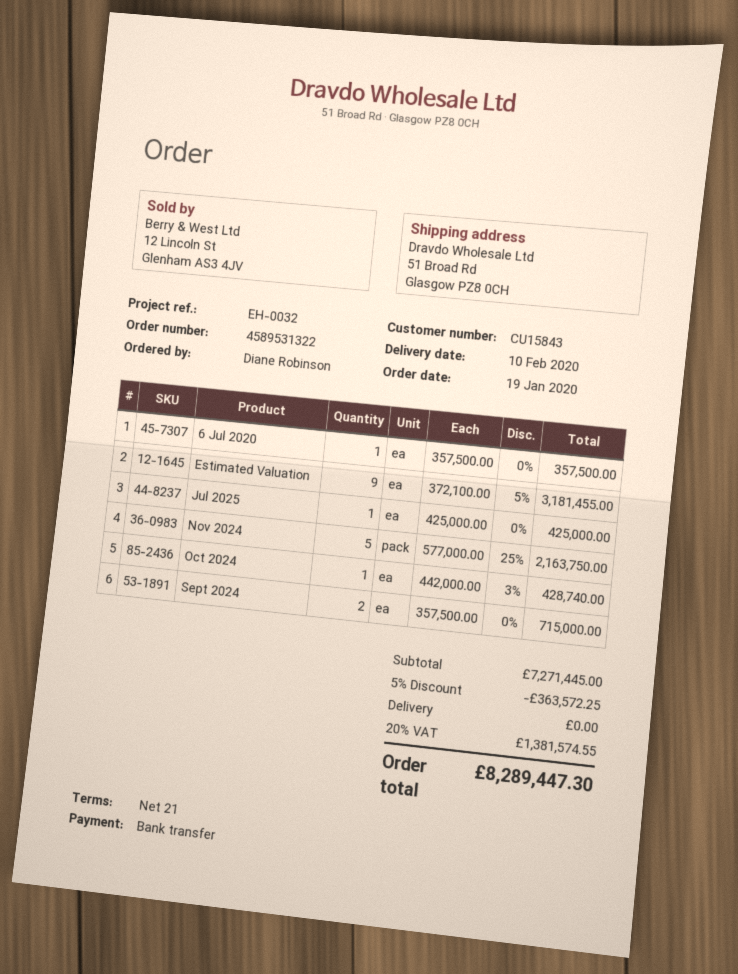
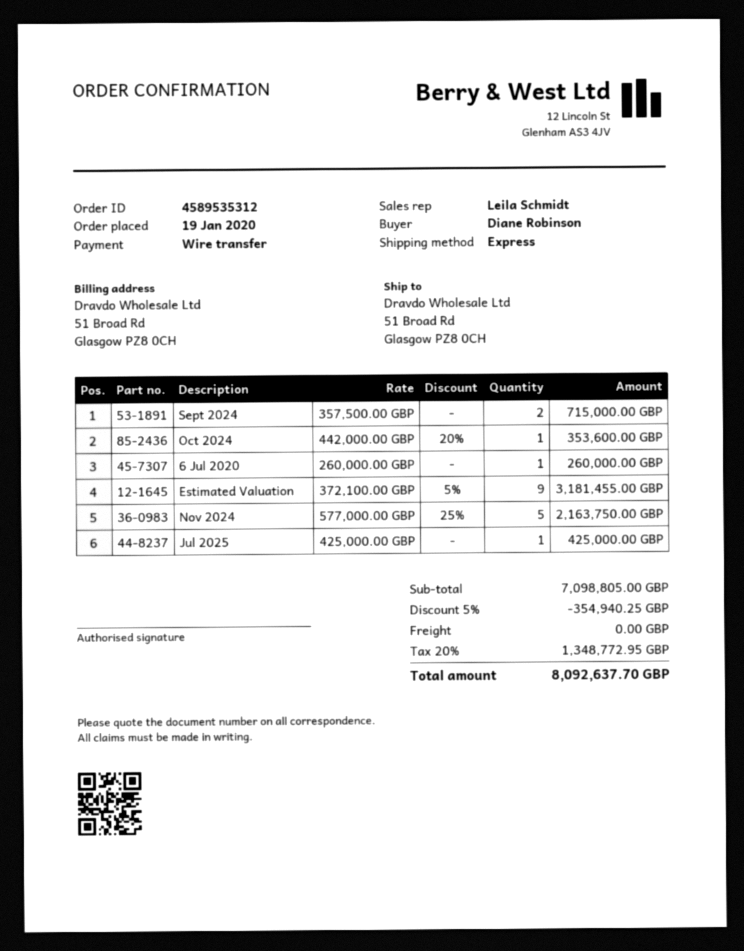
order number: 4589531322 -> 4589535312
6 Jul 2020: 1 x 357500.00 = 357500.00 -> 1 x 260000.00 = 260000.00
Oct 2024: 1 x 442000.00 - 3% = 428740.00 -> 1 x 442000.00 - 20% = 353600.00
subtotal: 7271445.00 -> 7098805.00
discount: 5% = 363572.25 -> 5% = 354940.25
tax: 20% = 1381574.55 -> 20% = 1348772.95
total: 8289447.30 -> 8092637.70

